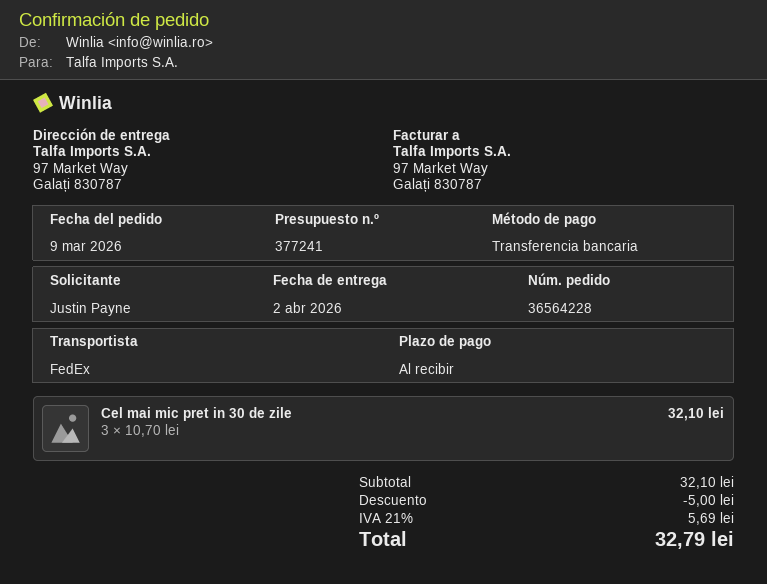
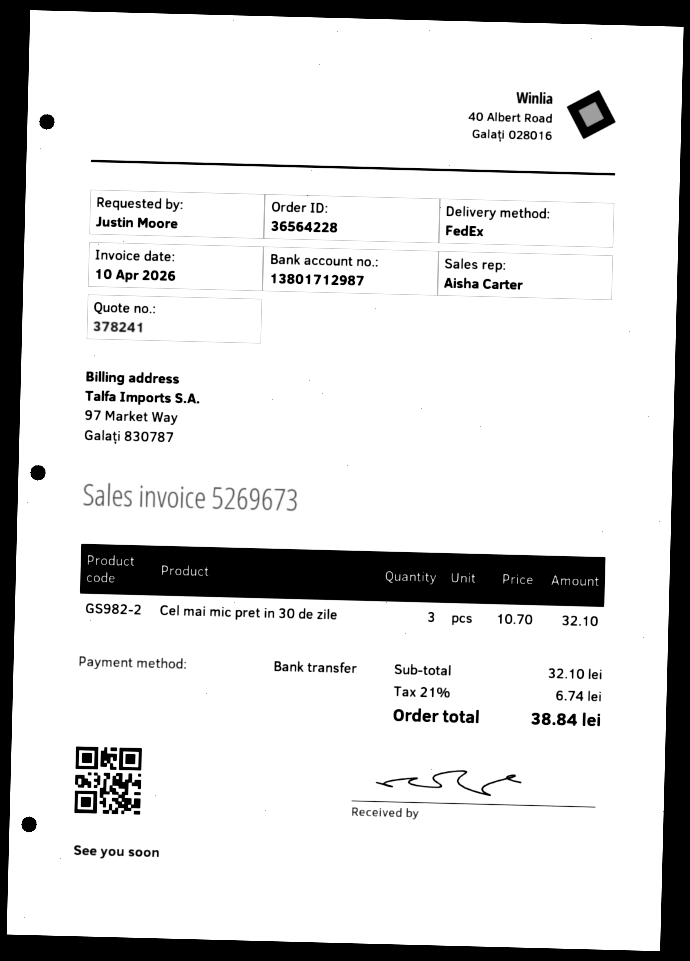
quote number: 377241 -> 378241
ordered by: Justin Payne -> Justin Moore
discount: 5.00 -> none
tax: 21% = 5.69 -> 21% = 6.74
total: 32.79 -> 38.84

